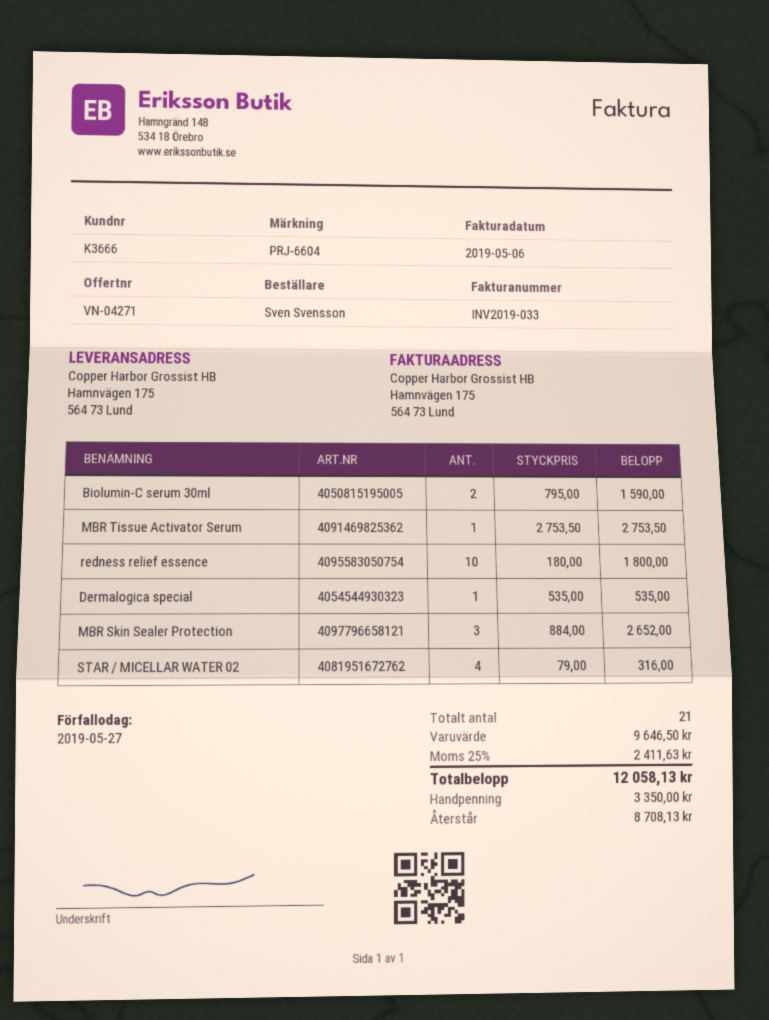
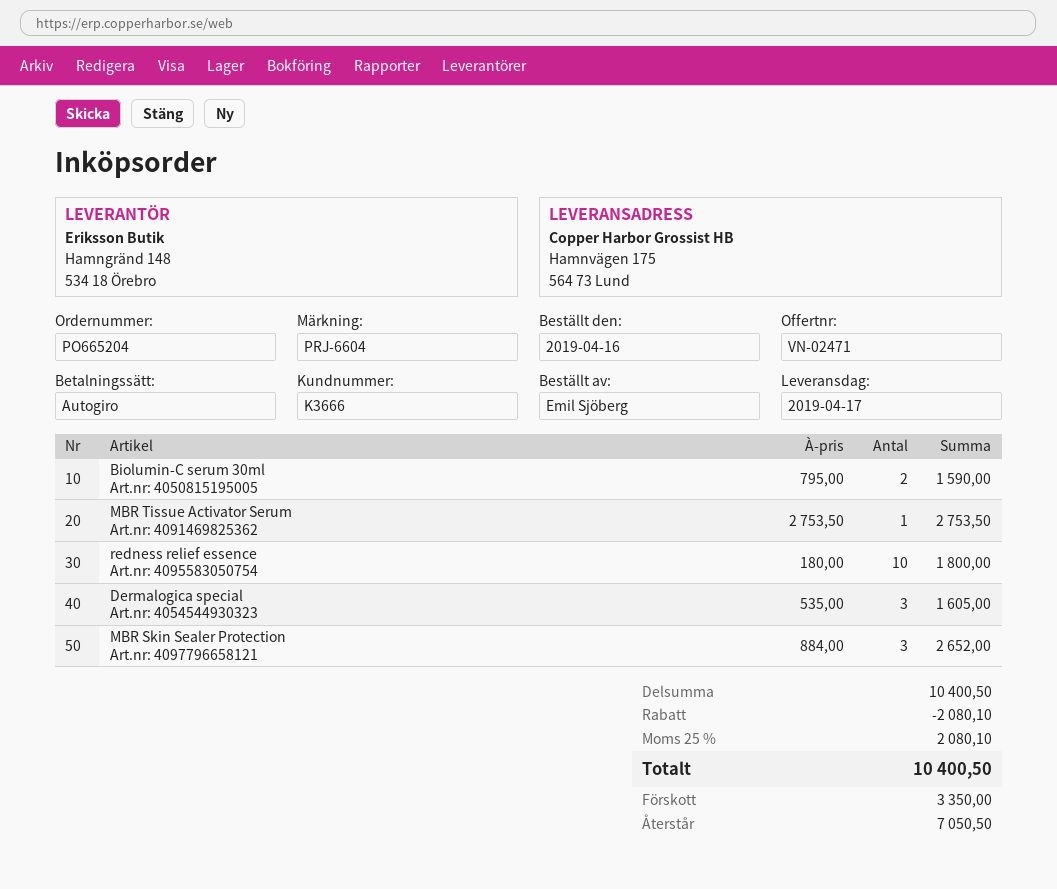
quote number: VN-04271 -> VN-02471
ordered by: Sven Svensson -> Emil Sjöberg
Dermalogica special: 1 x 535.00 = 535.00 -> 3 x 535.00 = 1605.00
STAR / MICELLAR WATER 02: 4 x 79.00 = 316.00 -> none
subtotal: 9646.50 -> 10400.50
discount: none -> 2080.10
tax: 25% = 2411.63 -> 25% = 2080.10
total: 12058.13 -> 10400.50
balance: 8708.13 -> 7050.50

